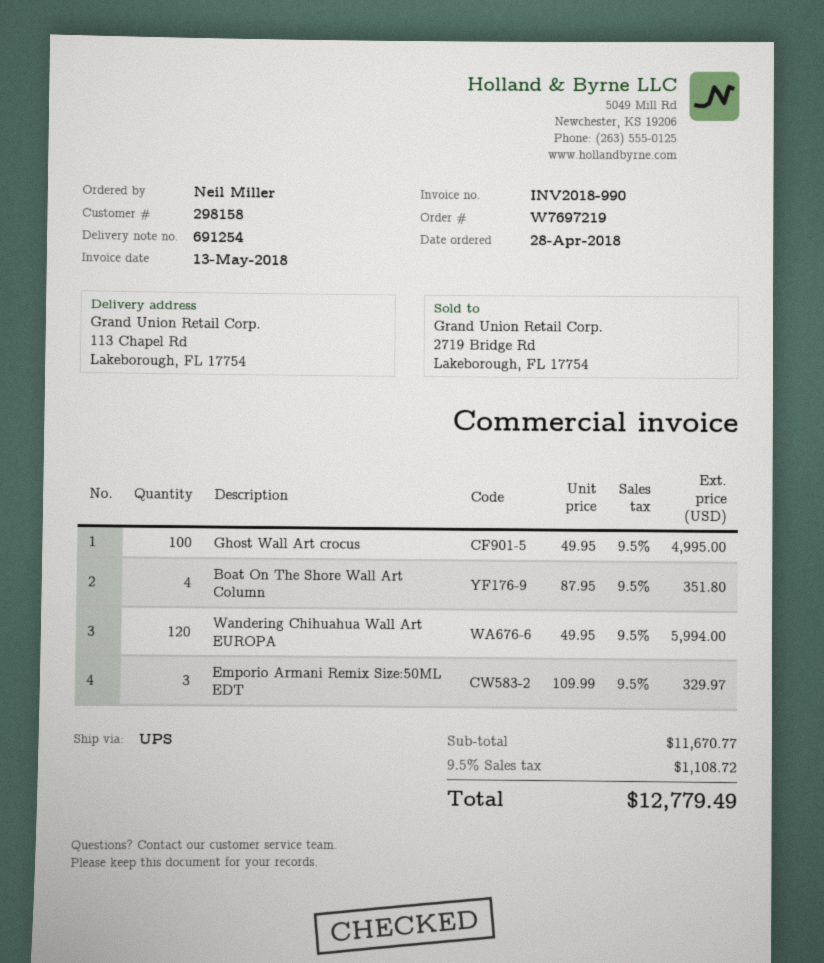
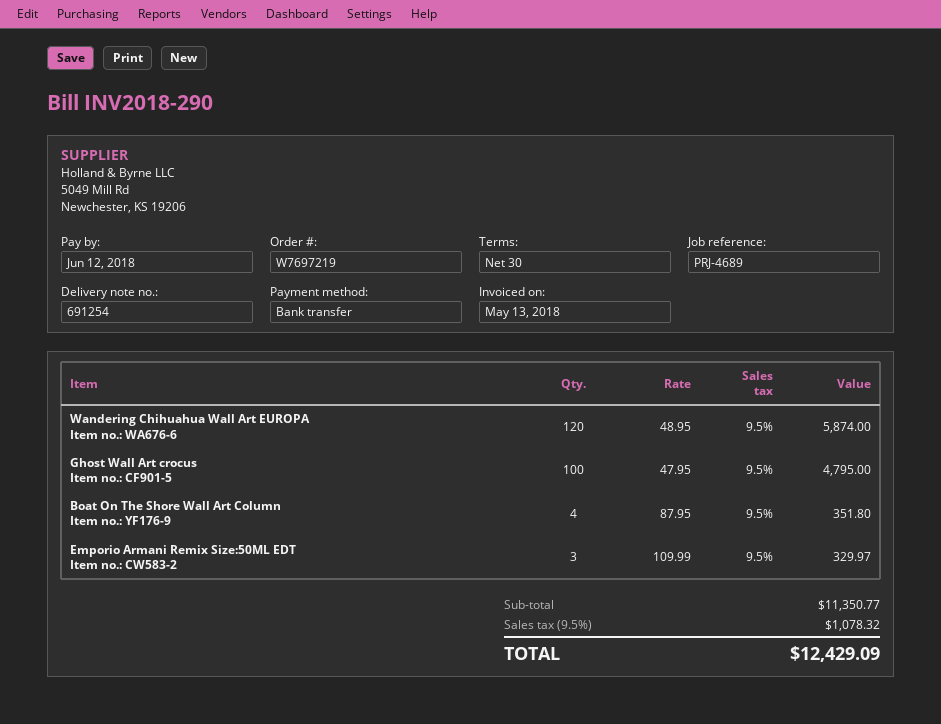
invoice number: INV2018-990 -> INV2018-290
Ghost Wall Art crocus: 100 x 49.95 = 4995.00 -> 100 x 47.95 = 4795.00
Wandering Chihuahua Wall Art EUROPA: 120 x 49.95 = 5994.00 -> 120 x 48.95 = 5874.00
subtotal: 11670.77 -> 11350.77
tax: 9.5% = 1108.72 -> 9.5% = 1078.32
total: 12779.49 -> 12429.09

